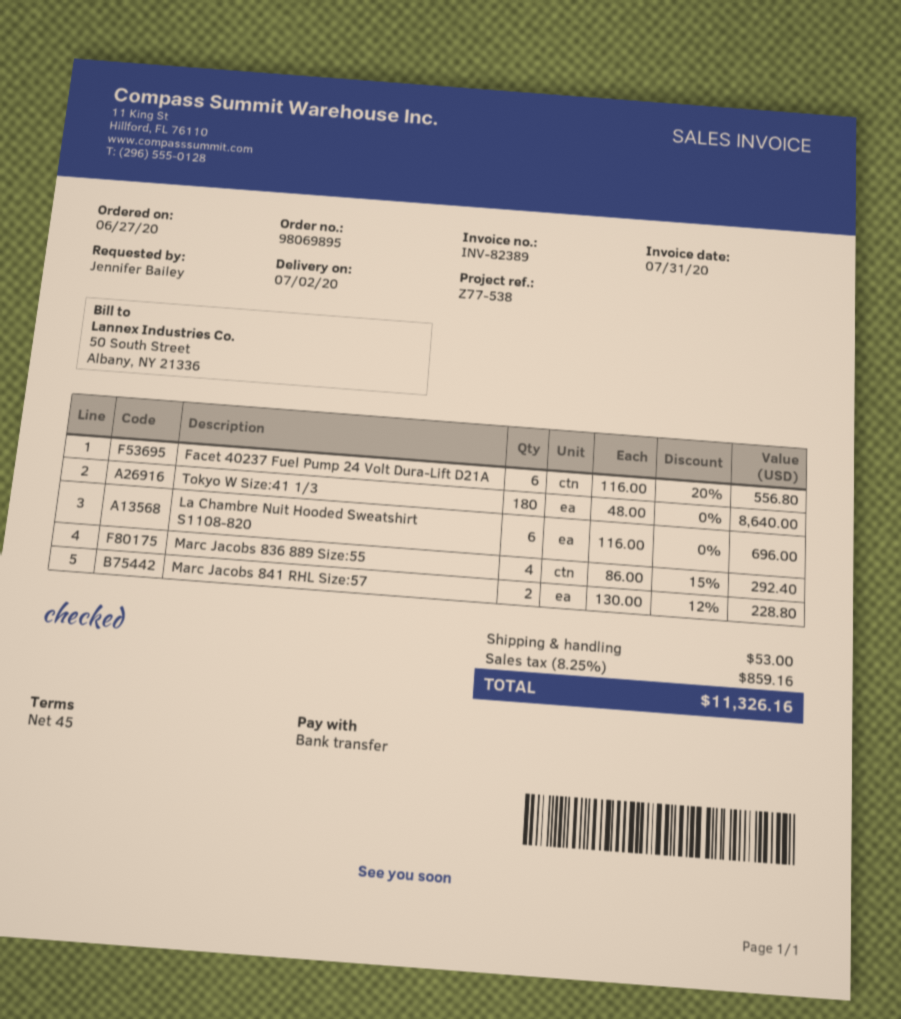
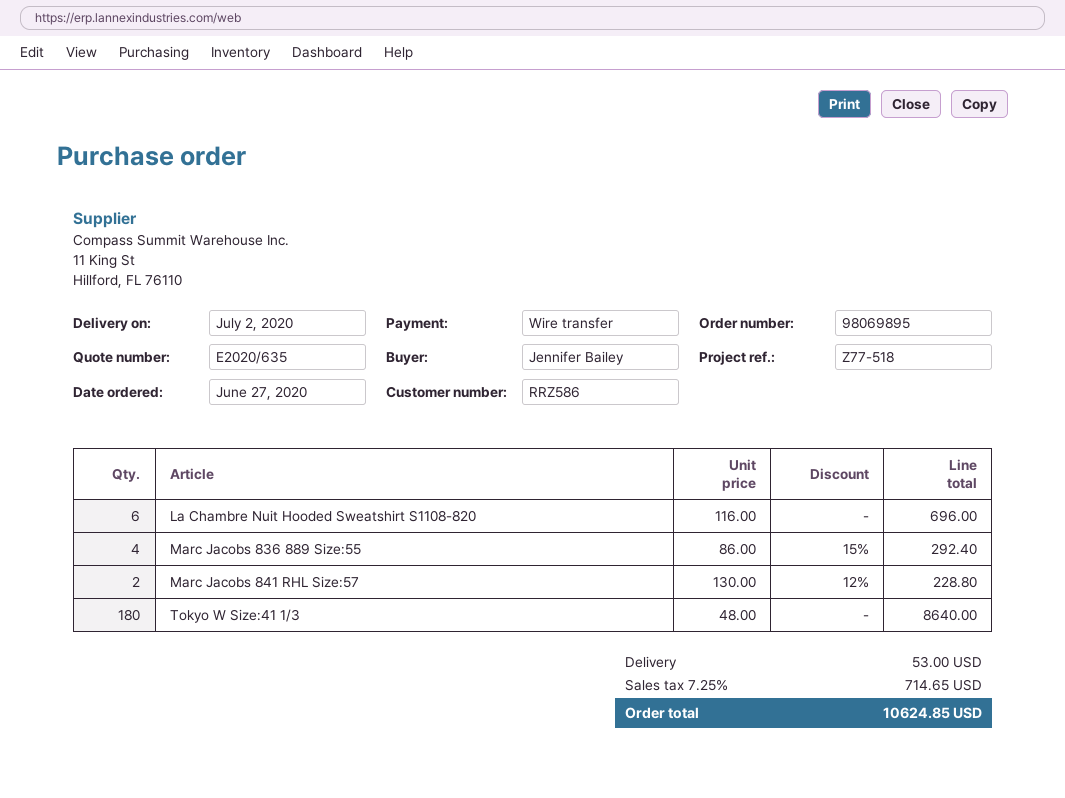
reference: Z77-538 -> Z77-518
Facet 40237 Fuel Pump 24 Volt Dura-Lift D21A: 6 x 116.00 - 20% = 556.80 -> none
tax: 8.25% = 859.16 -> 7.25% = 714.65
total: 11326.16 -> 10624.85

